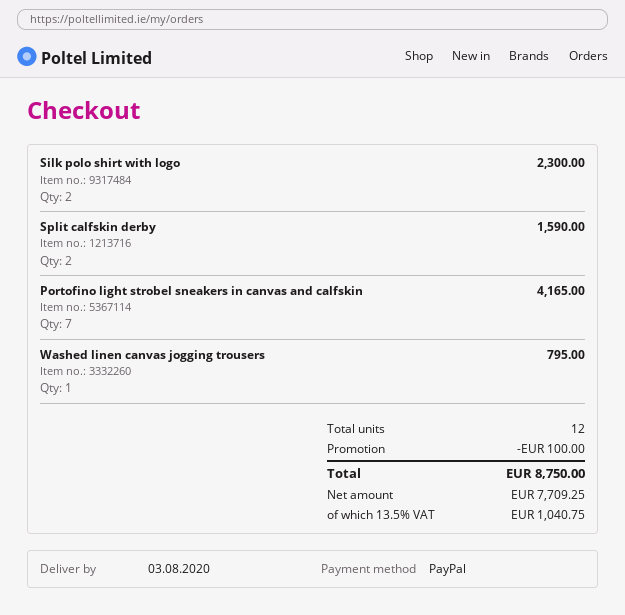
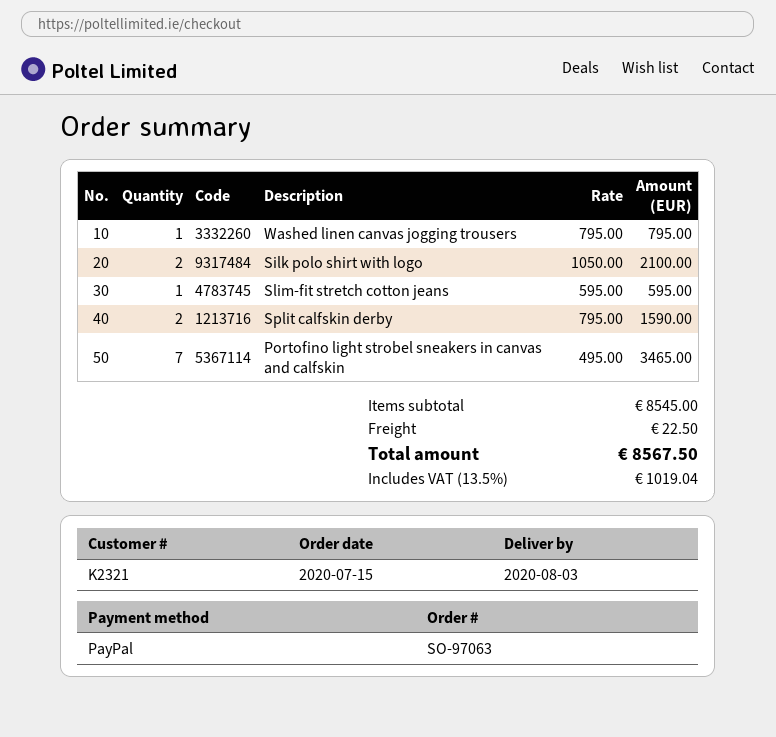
Silk polo shirt with logo: 2 for 2300.00 -> 2 for 2100.00
Portofino light strobel sneakers in canvas and calfskin: 7 for 4165.00 -> 7 for 3465.00
Slim-fit stretch cotton jeans: none -> 1 for 595.00
discount: 100.00 -> none
shipping: none -> 22.50
tax: 13.5% = 1040.75 -> 13.5% = 1019.04
total: 8750.00 -> 8567.50

